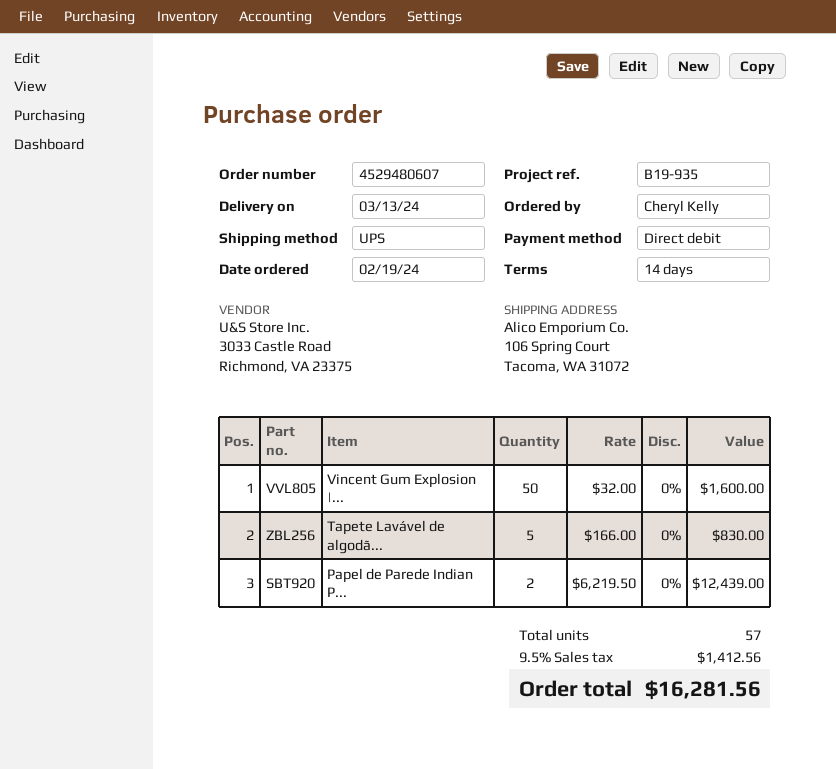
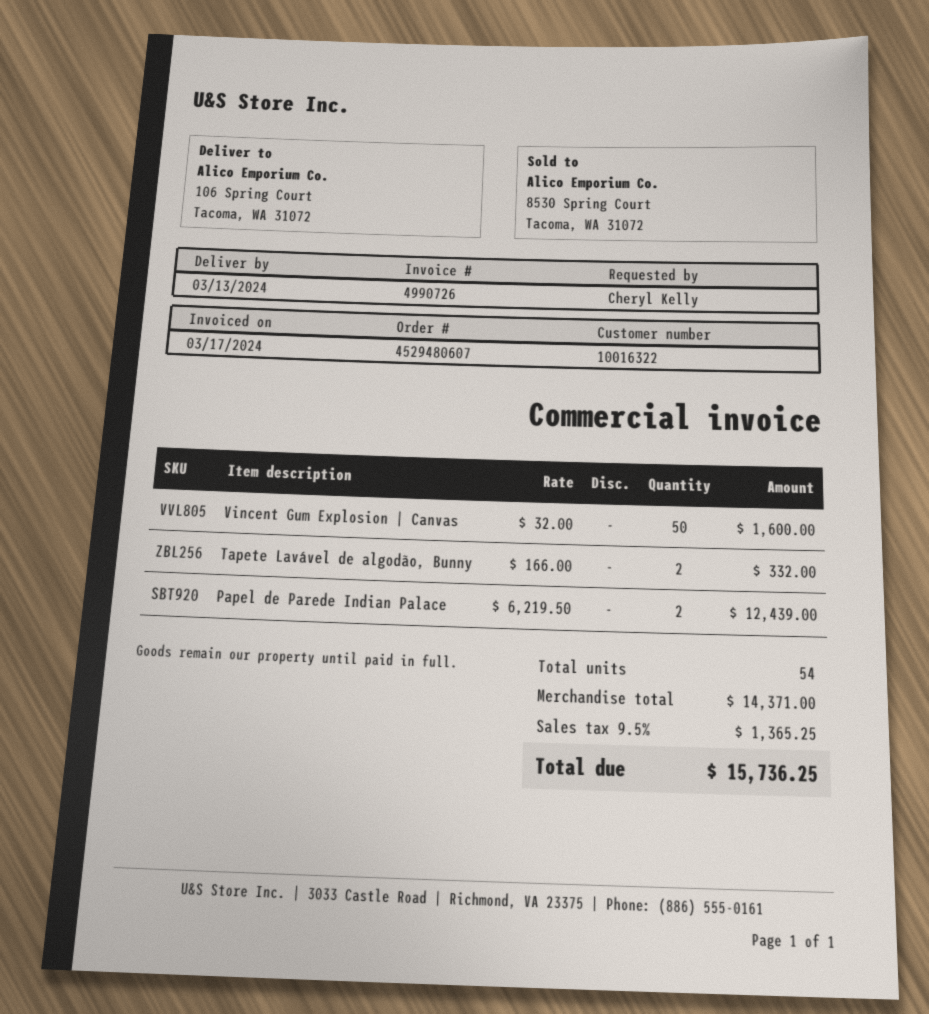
Tapete Lavável de algodã...: 5 x 166.00 = 830.00 -> 2 x 166.00 = 332.00
total quantity: 57 -> 54
tax: 9.5% = 1412.56 -> 9.5% = 1365.25
total: 16281.56 -> 15736.25

